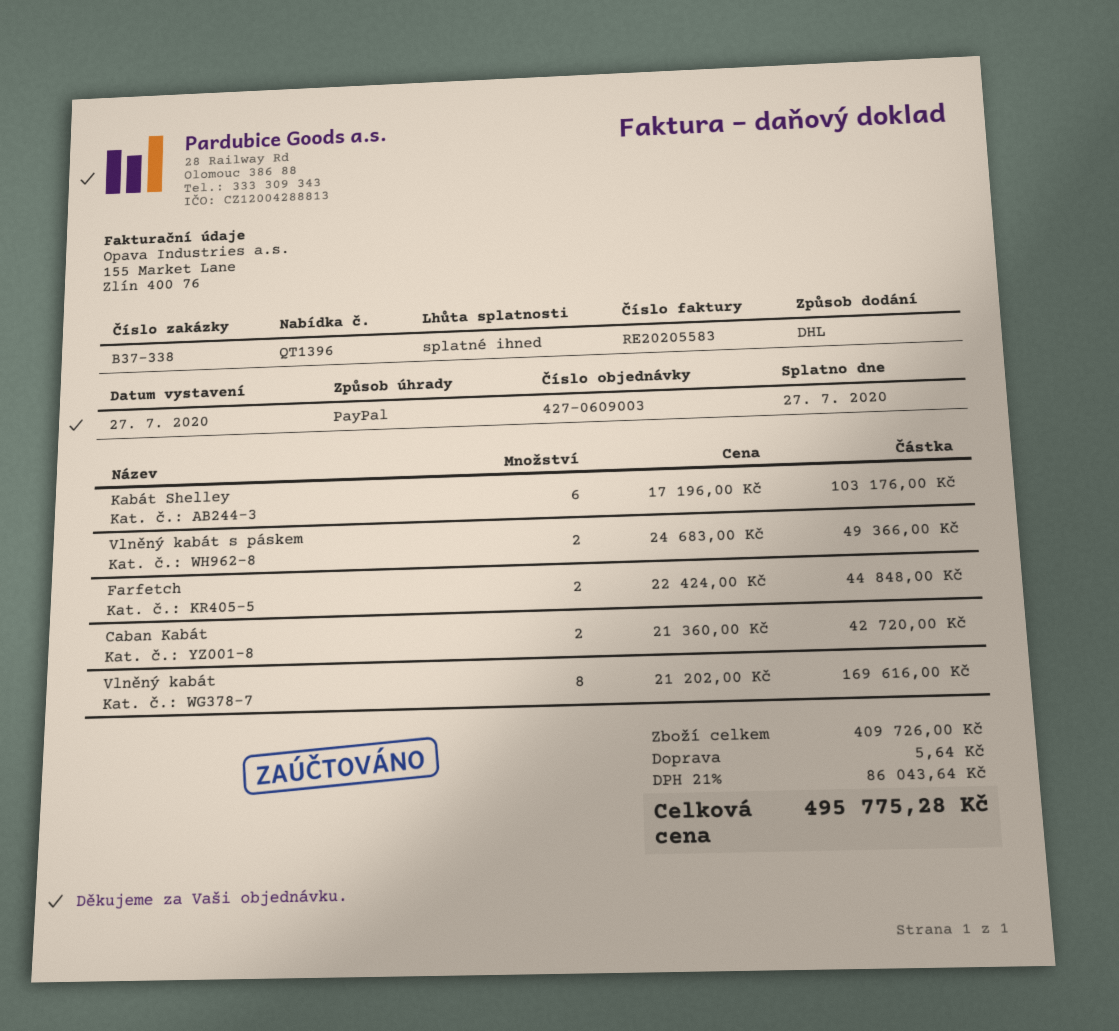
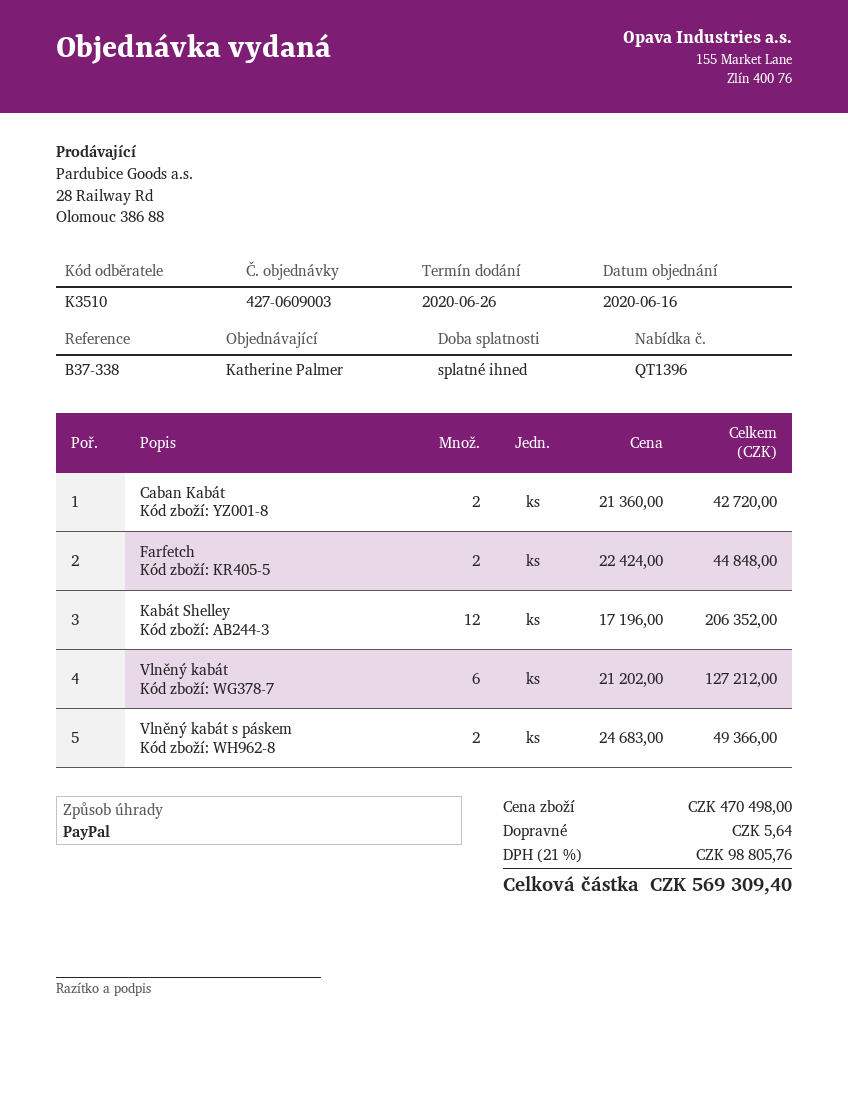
Kabát Shelley: 6 x 17196.00 = 103176.00 -> 12 x 17196.00 = 206352.00
Vlněný kabát: 8 x 21202.00 = 169616.00 -> 6 x 21202.00 = 127212.00
subtotal: 409726.00 -> 470498.00
tax: 21% = 86043.64 -> 21% = 98805.76
total: 495775.28 -> 569309.40

